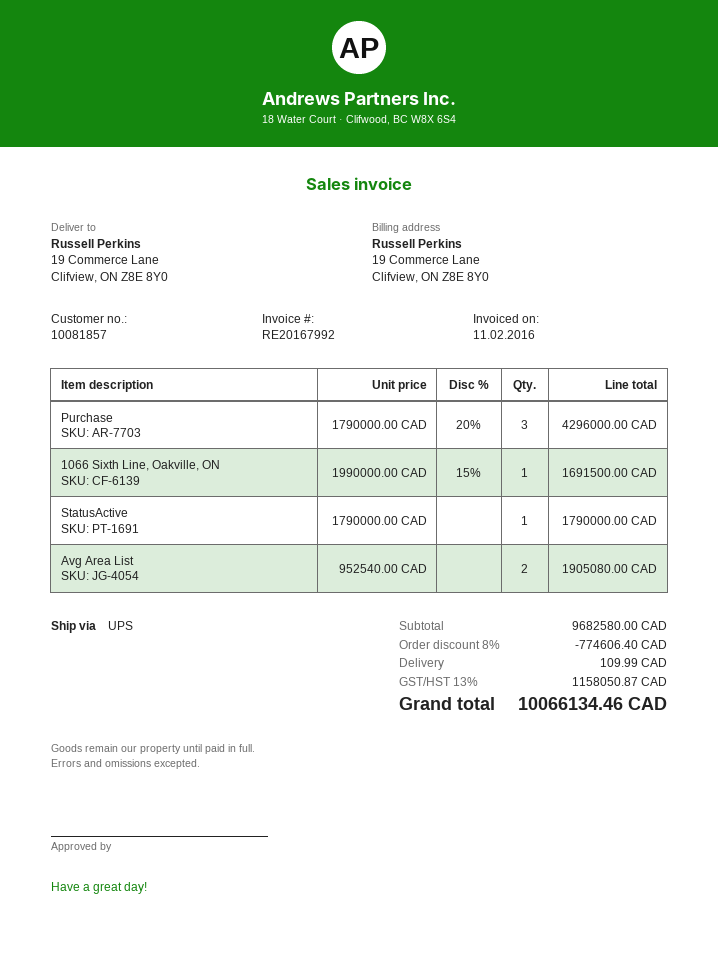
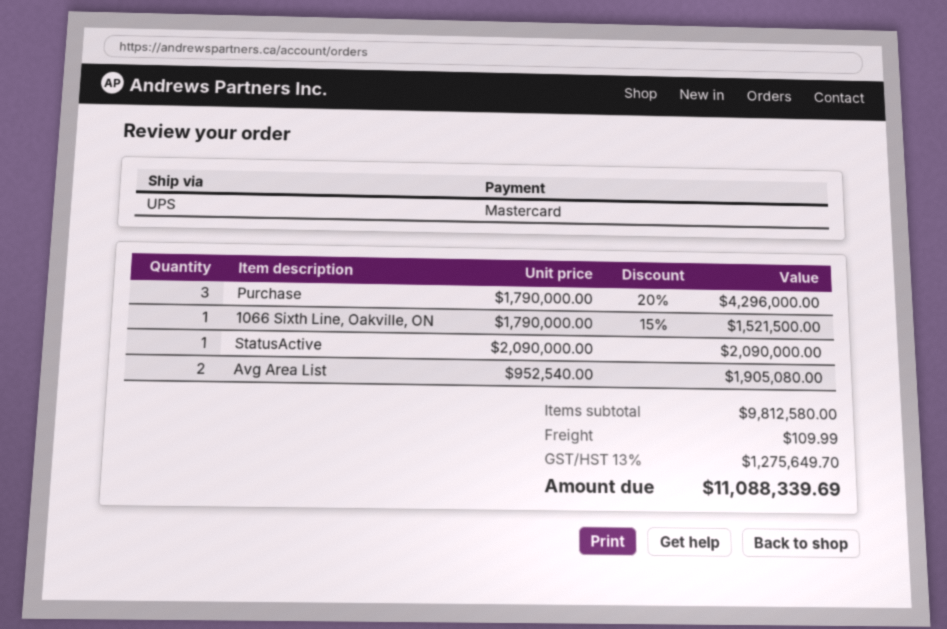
1066 Sixth Line, Oakville, ON: 1 x 1990000.00 - 15% = 1691500.00 -> 1 x 1790000.00 - 15% = 1521500.00
StatusActive: 1 x 1790000.00 = 1790000.00 -> 1 x 2090000.00 = 2090000.00
subtotal: 9682580.00 -> 9812580.00
discount: 8% = 774606.40 -> none
tax: 13% = 1158050.87 -> 13% = 1275649.70
total: 10066134.46 -> 11088339.69

